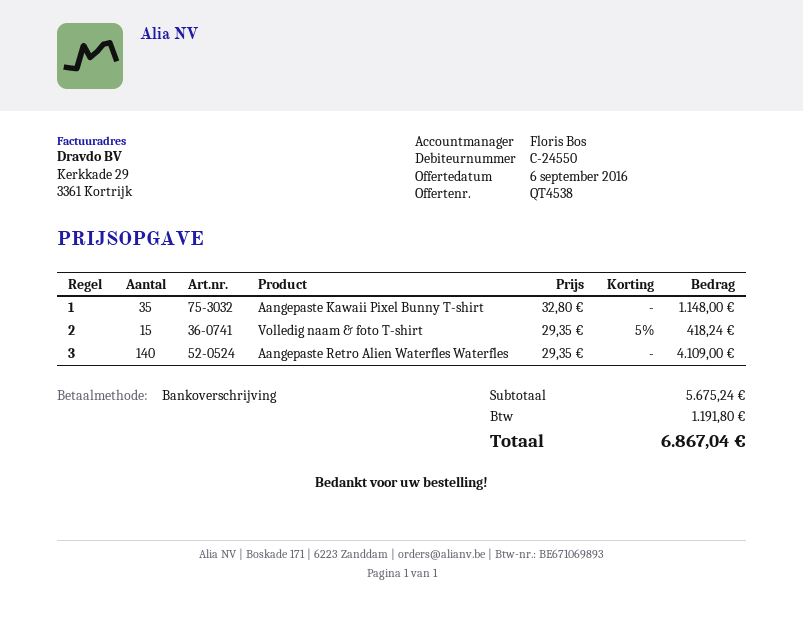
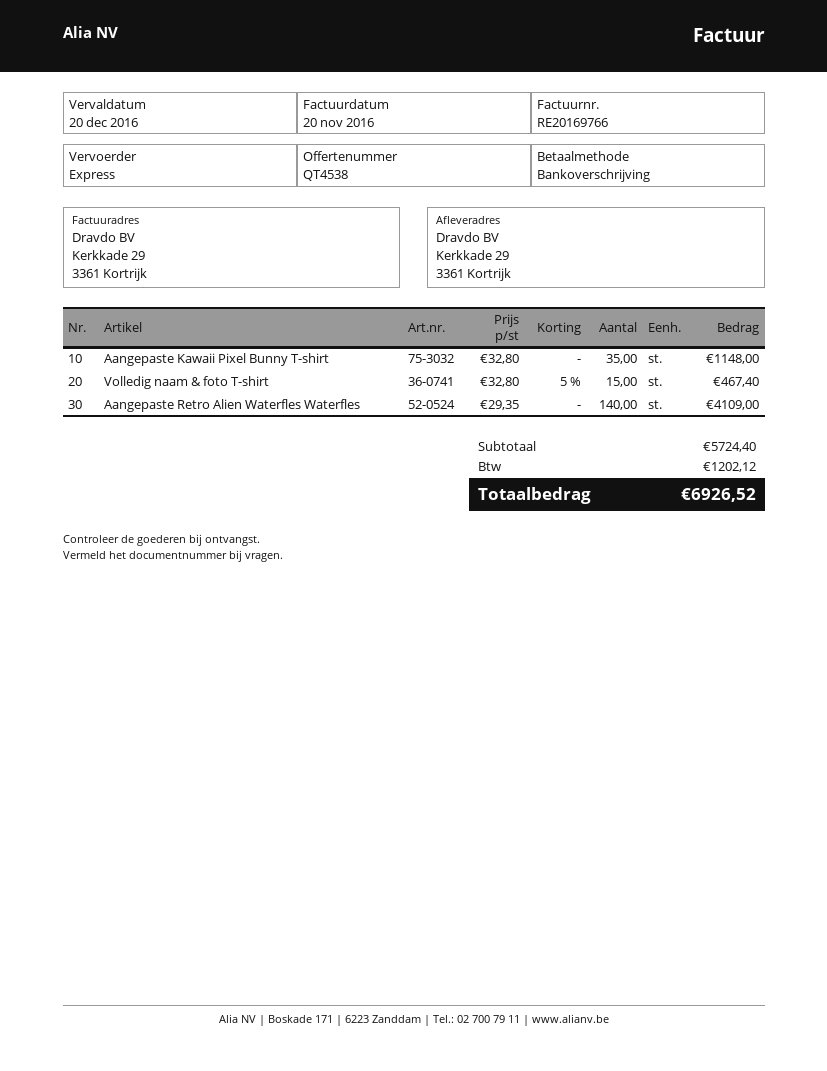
Volledig naam & foto T-shirt: 15 x 29.35 - 5% = 418.24 -> 15 x 32.80 - 5% = 467.40
subtotal: 5675.24 -> 5724.40
tax: 1191.80 -> 1202.12
total: 6867.04 -> 6926.52

